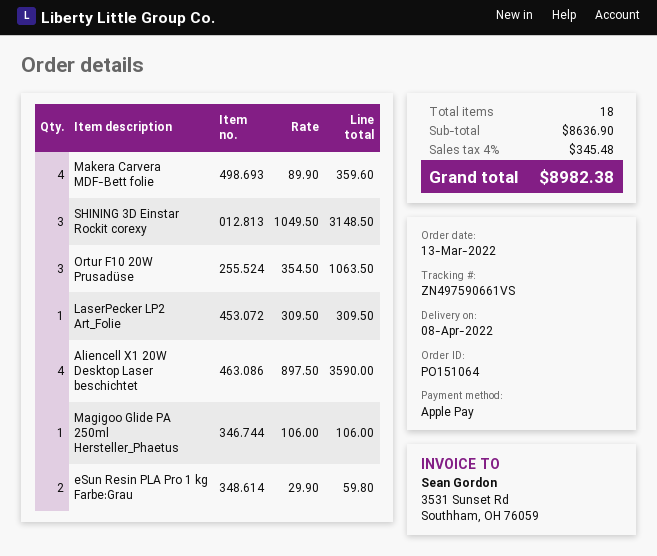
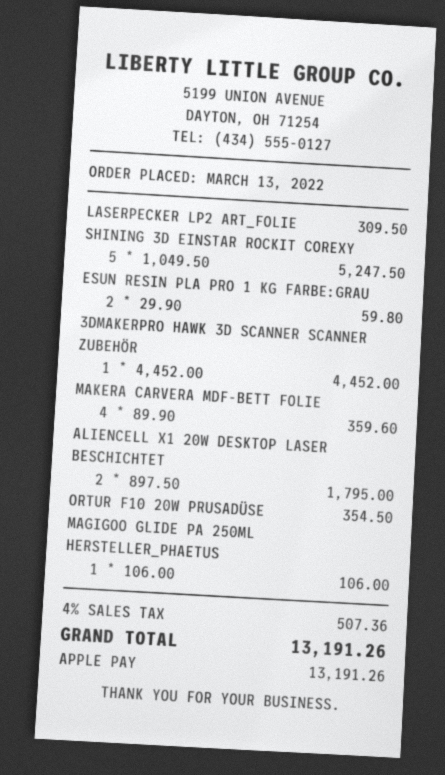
SHINING 3D Einstar Rockit corexy: 3 x 1049.50 = 3148.50 -> 5 x 1049.50 = 5247.50
Ortur F10 20W Prusadüse: 3 x 354.50 = 1063.50 -> 1 x 354.50 = 354.50
Aliencell X1 20W Desktop Laser beschichtet: 4 x 897.50 = 3590.00 -> 2 x 897.50 = 1795.00
3DMAKERPRO HAWK 3D SCANNER SCANNER ZUBEHÖR: none -> 1 x 4452.00 = 4452.00
tax: 4% = 345.48 -> 4% = 507.36
total: 8982.38 -> 13191.26

